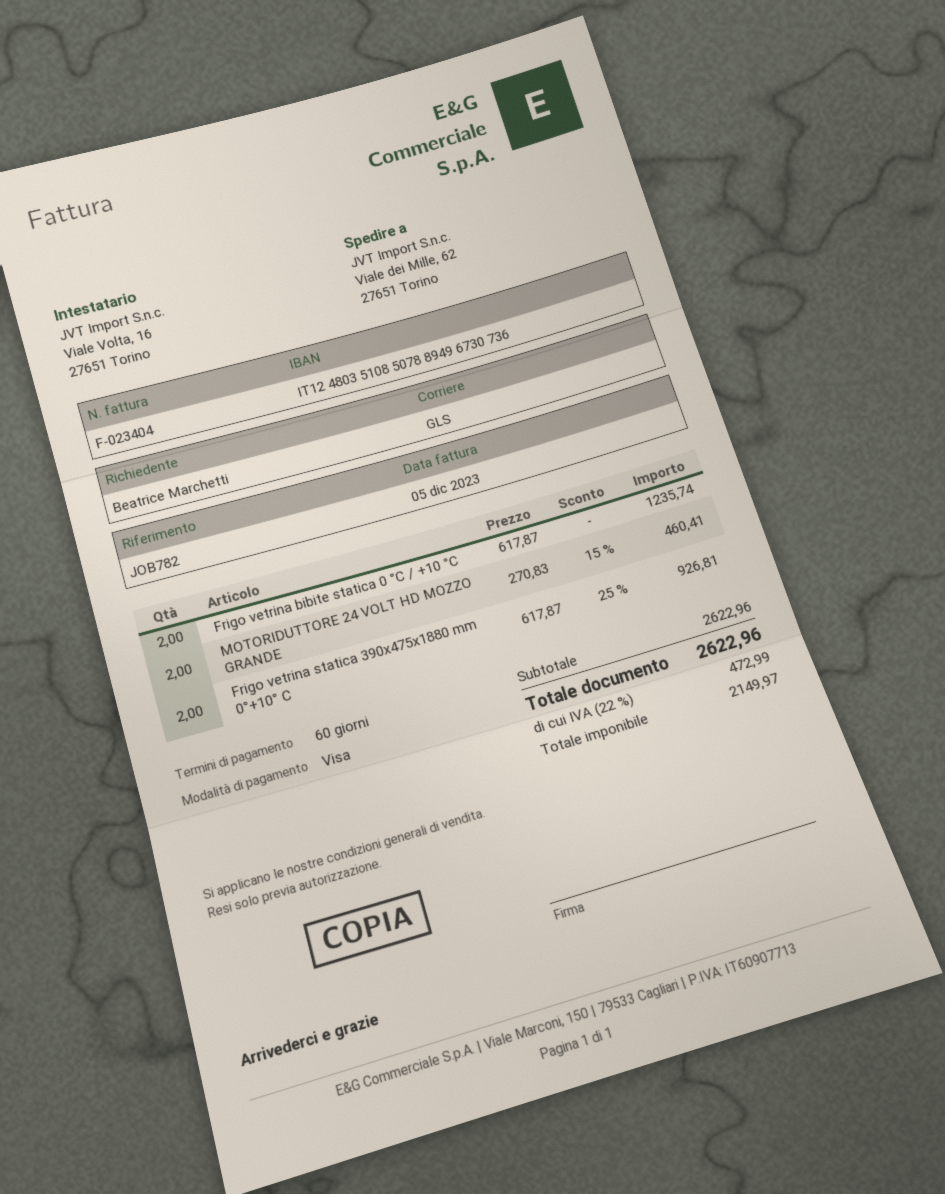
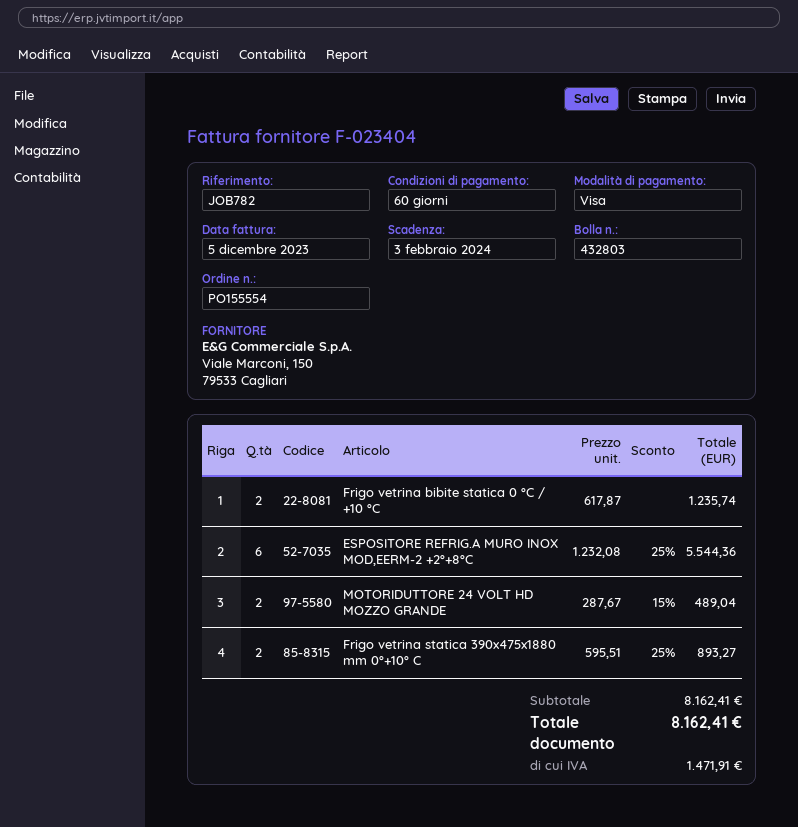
MOTORIDUTTORE 24 VOLT HD MOZZO GRANDE: 2 x 270.83 - 15% = 460.41 -> 2 x 287.67 - 15% = 489.04
Frigo vetrina statica 390x475x1880 mm 0°+10° C: 2 x 617.87 - 25% = 926.81 -> 2 x 595.51 - 25% = 893.27
ESPOSITORE REFRIG.A MURO INOX MOD,EERM-2 +2°+8°C: none -> 6 x 1232.08 - 25% = 5544.36
subtotal: 2622.96 -> 8162.41
tax: 472.99 -> 1471.91
total: 2622.96 -> 8162.41

